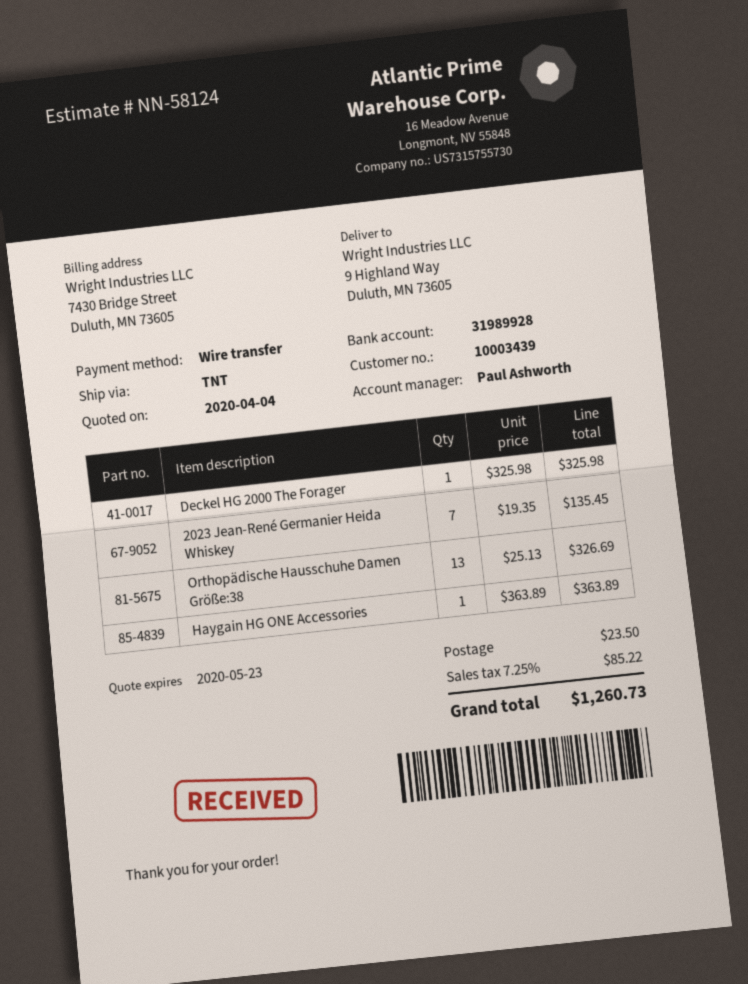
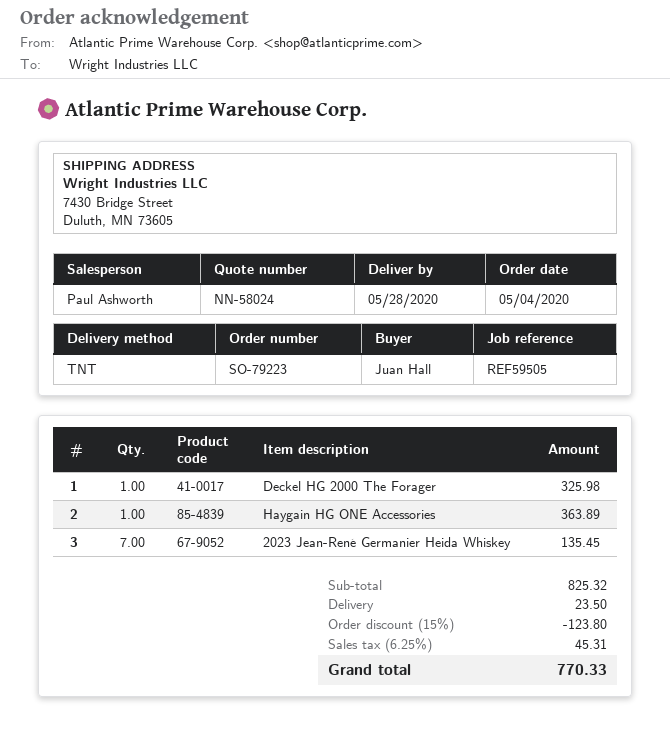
quote number: NN-58124 -> NN-58024
ship to: 9 Highland Way, Duluth, MN 73605 -> 7430 Bridge Street, Duluth, MN 73605
Orthopädische Hausschuhe Damen Größe:38: 13 for 326.69 -> none
discount: none -> 15% = 123.80
tax: 7.25% = 85.22 -> 6.25% = 45.31
total: 1260.73 -> 770.33

